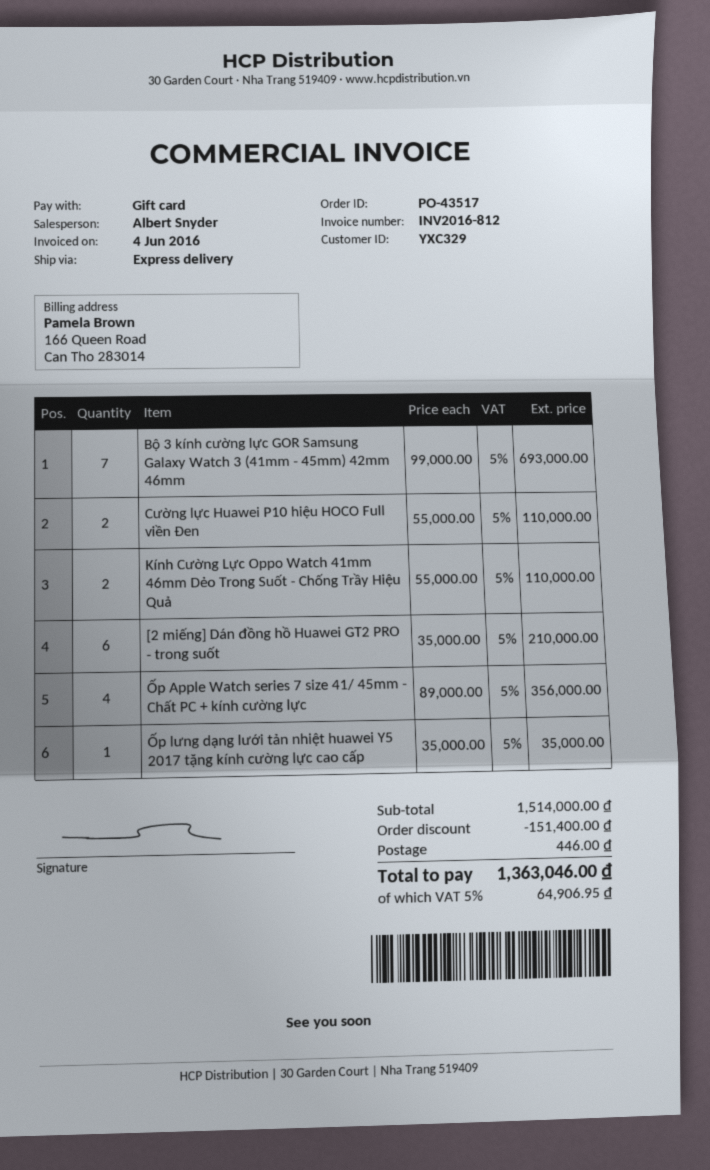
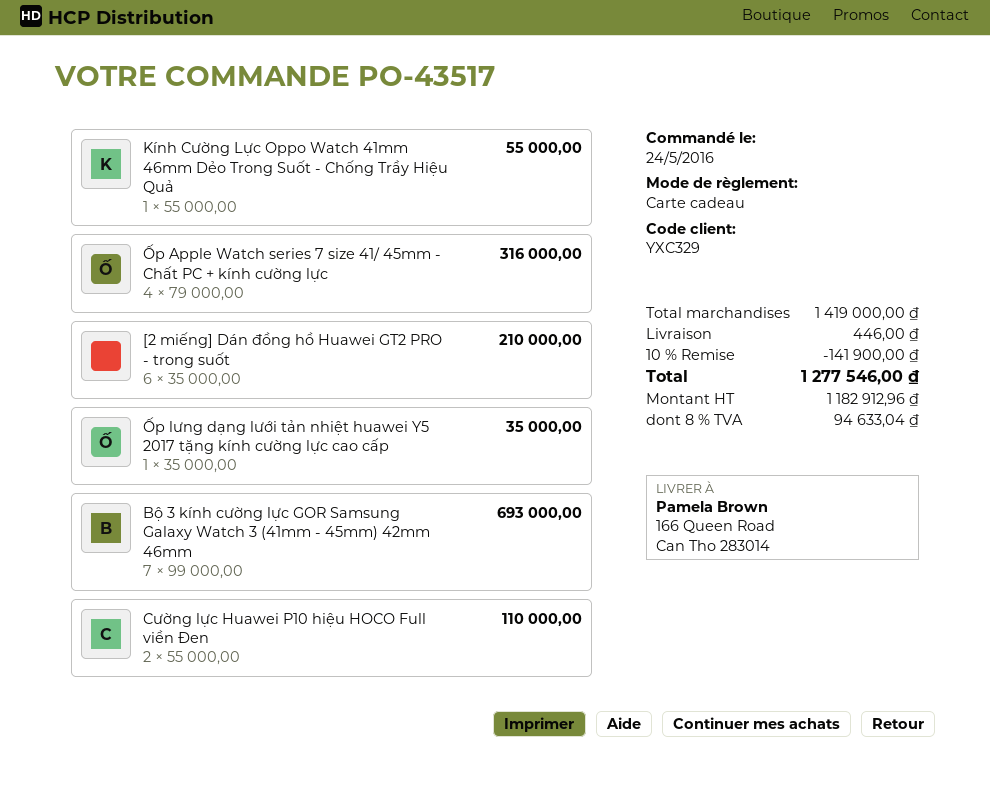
Kính Cường Lực Oppo Watch 41mm 46mm Dẻo Trong Suốt - Chống Trầy Hiệu Quả: 2 x 55000.00 = 110000.00 -> 1 x 55000.00 = 55000.00
Ốp Apple Watch series 7 size 41/ 45mm - Chất PC + kính cường lực: 4 x 89000.00 = 356000.00 -> 4 x 79000.00 = 316000.00
subtotal: 1514000.00 -> 1419000.00
discount: 151400.00 -> 141900.00
tax: 5% = 64906.95 -> 8% = 94633.04
total: 1363046.00 -> 1277546.00

